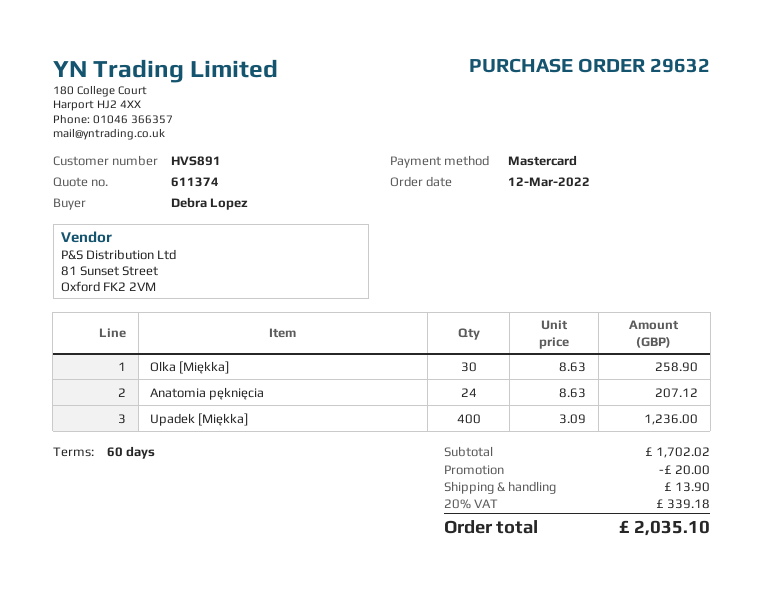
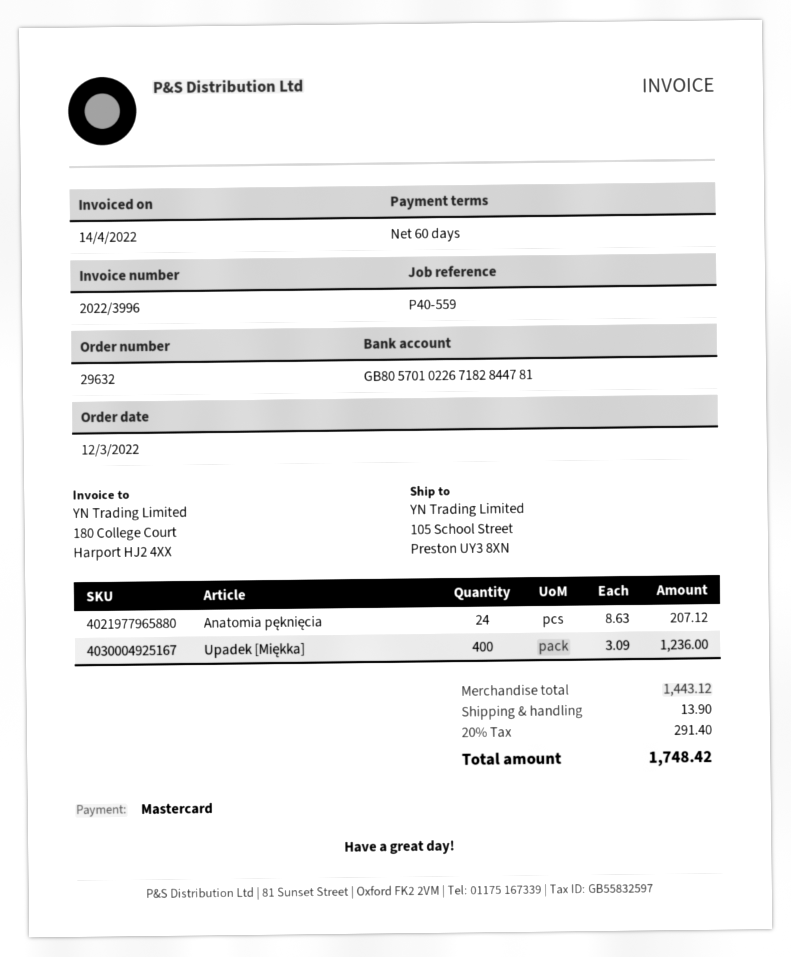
Olka [Miękka]: 30 x 8.63 = 258.90 -> none
subtotal: 1702.02 -> 1443.12
discount: 20.00 -> none
tax: 20% = 339.18 -> 20% = 291.40
total: 2035.10 -> 1748.42

